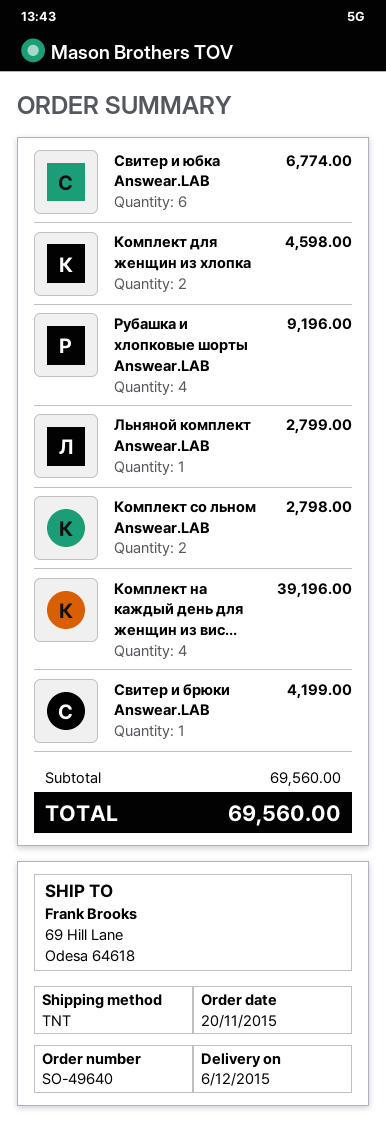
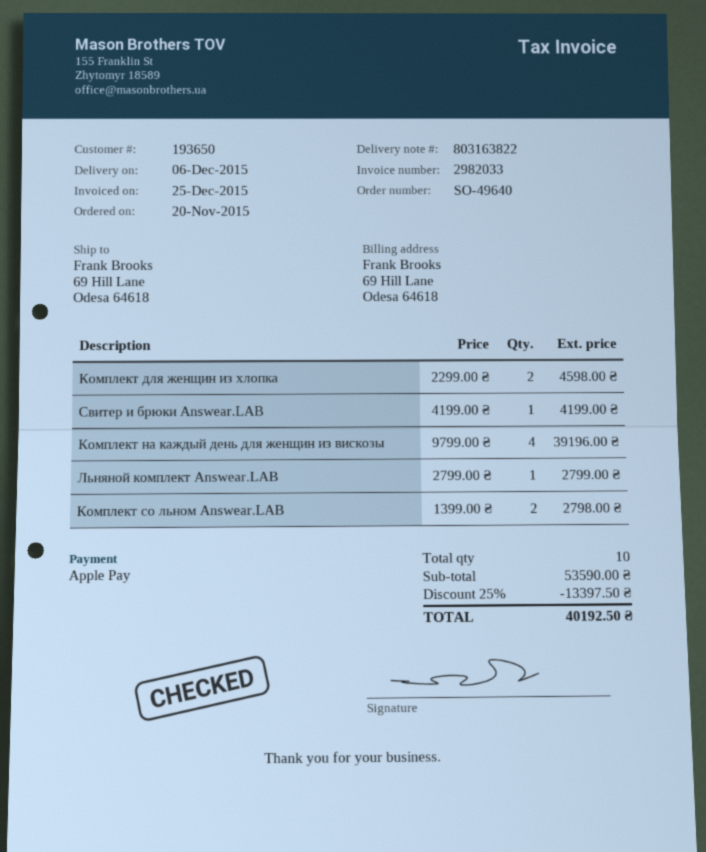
Свитер и юбка Answear.LAB: 6 for 6774.00 -> none
Рубашка и хлопковые шорты Answear.LAB: 4 for 9196.00 -> none
subtotal: 69560.00 -> 53590.00
discount: none -> 25% = 13397.50
total: 69560.00 -> 40192.50

